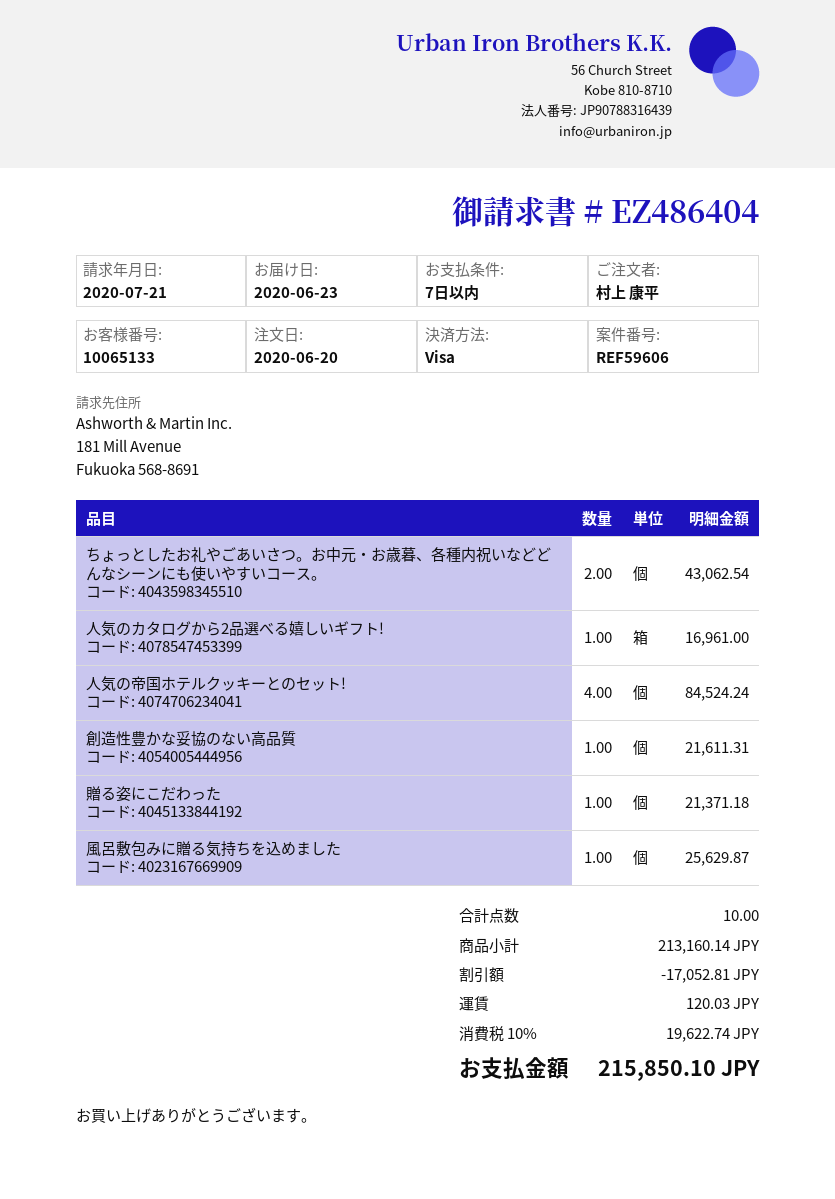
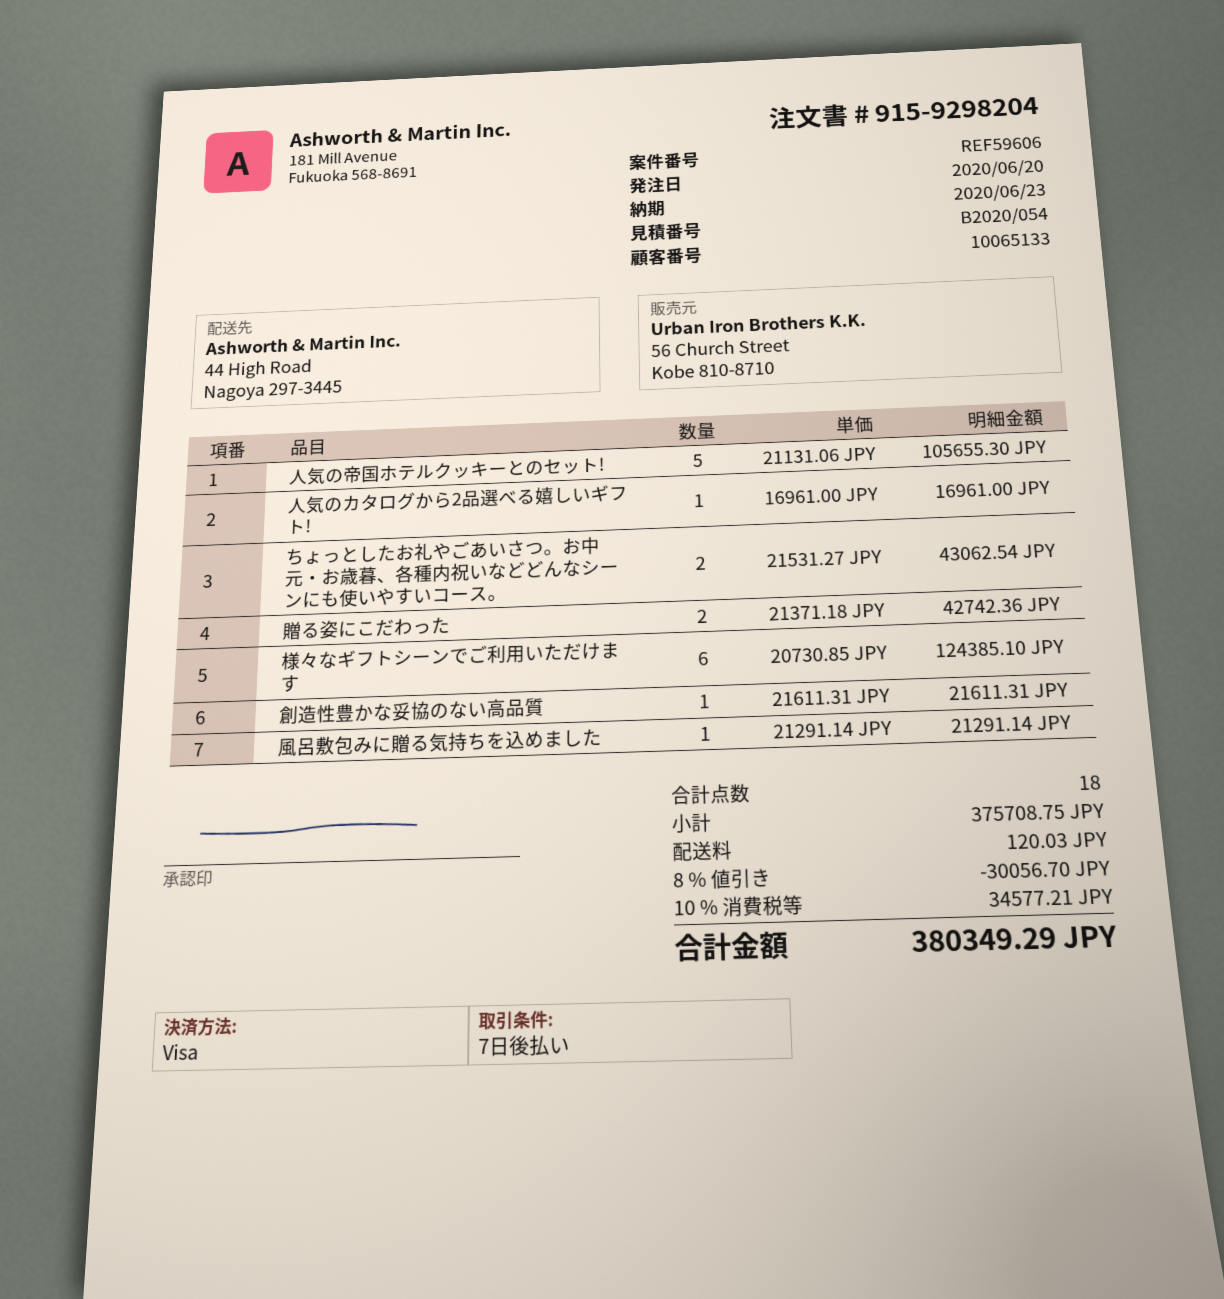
人気の帝国ホテルクッキーとのセット!: 4 for 84524.24 -> 5 for 105655.30
贈る姿にこだわった: 1 for 21371.18 -> 2 for 42742.36
風呂敷包みに贈る気持ちを込めました: 1 for 25629.87 -> 1 for 21291.14
様々なギフトシーンでご利用いただけます: none -> 6 for 124385.10
total quantity: 10 -> 18
subtotal: 213160.14 -> 375708.75
discount: 17052.81 -> 30056.70
tax: 10% = 19622.74 -> 10% = 34577.21
total: 215850.10 -> 380349.29

